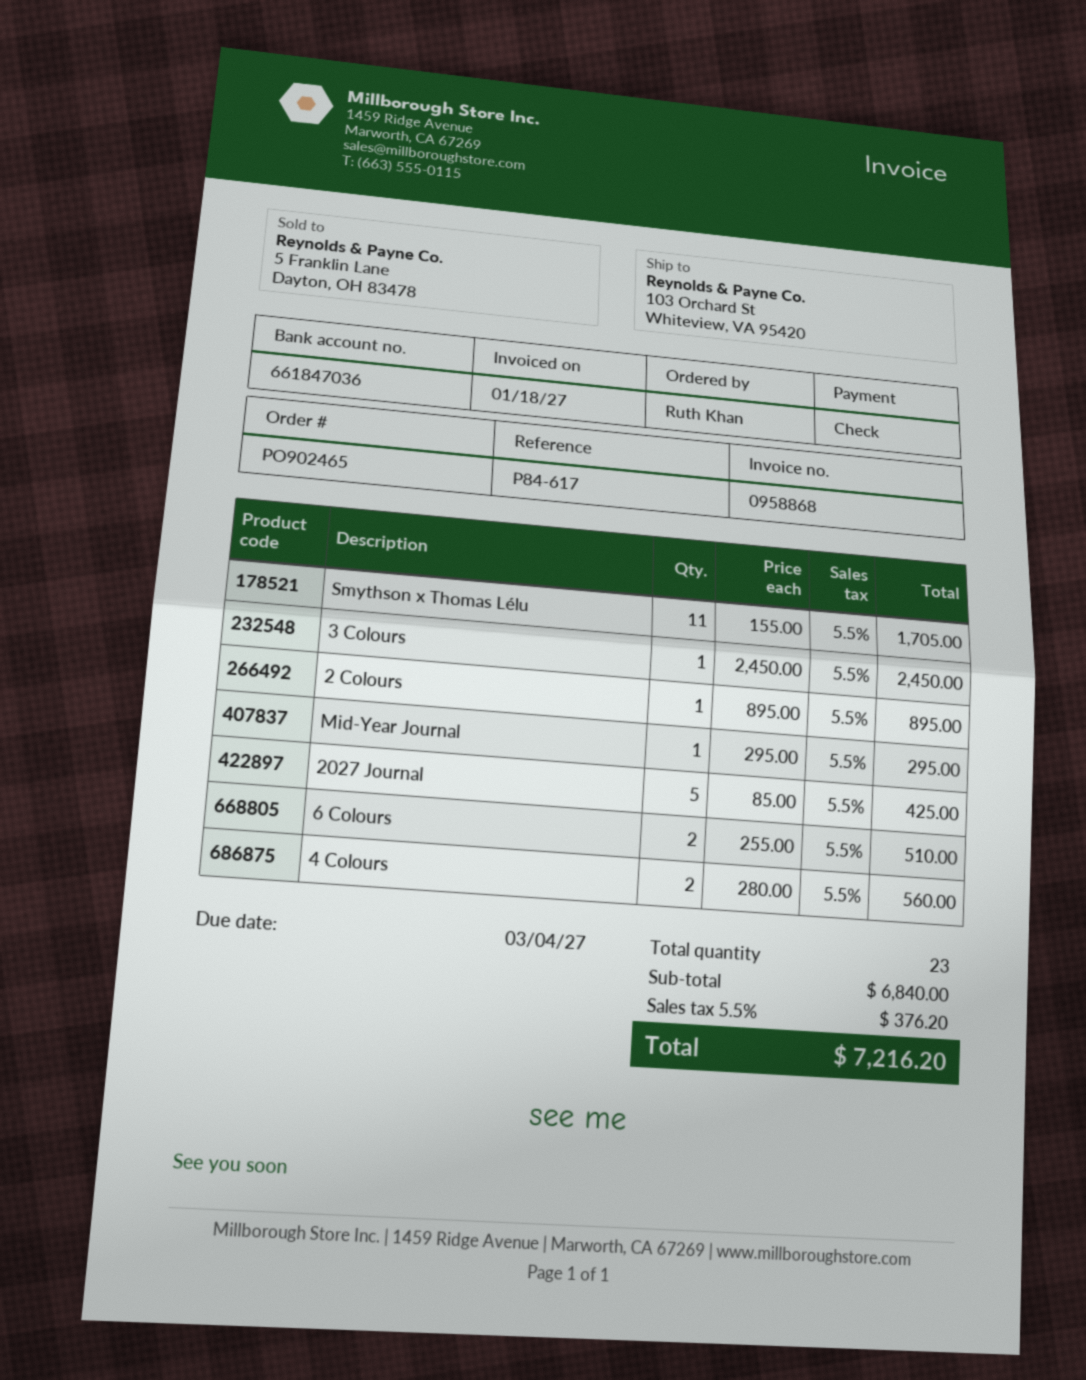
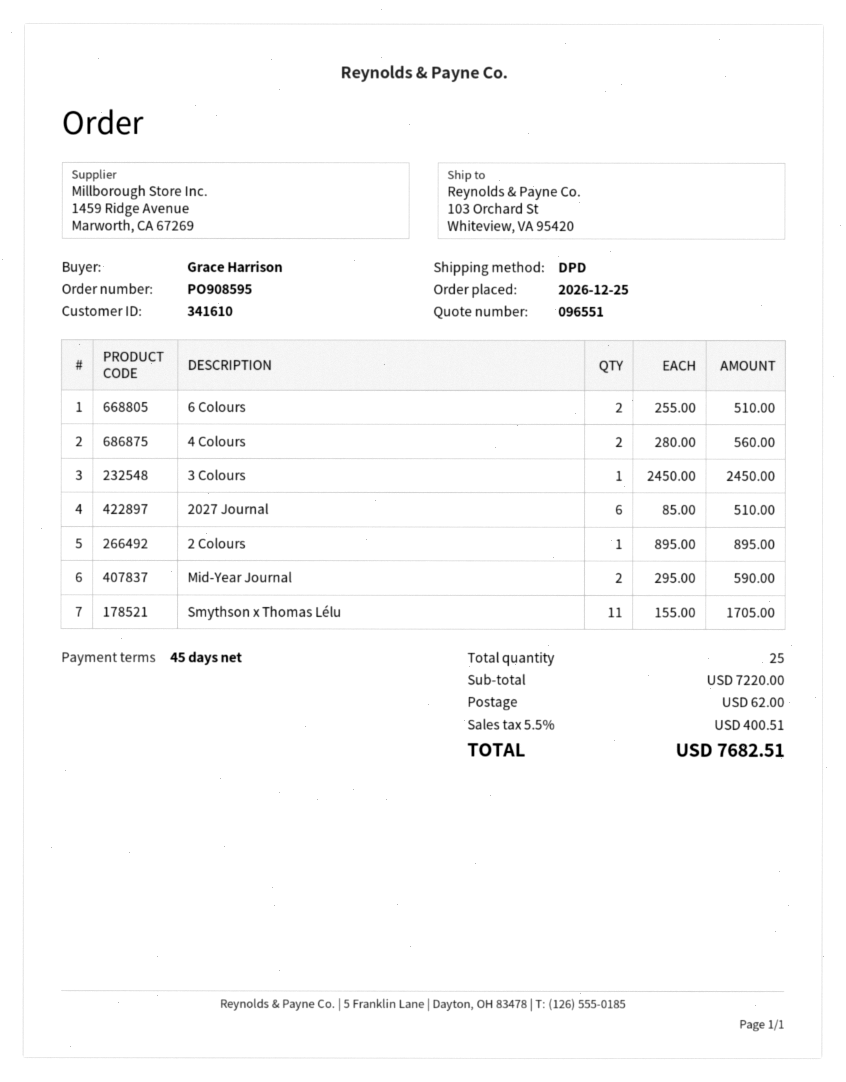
order number: PO902465 -> PO908595
ordered by: Ruth Khan -> Grace Harrison
Mid-Year Journal: 1 x 295.00 = 295.00 -> 2 x 295.00 = 590.00
2027 Journal: 5 x 85.00 = 425.00 -> 6 x 85.00 = 510.00
total quantity: 23 -> 25
subtotal: 6840.00 -> 7220.00
shipping: none -> 62.00
tax: 5.5% = 376.20 -> 5.5% = 400.51
total: 7216.20 -> 7682.51

